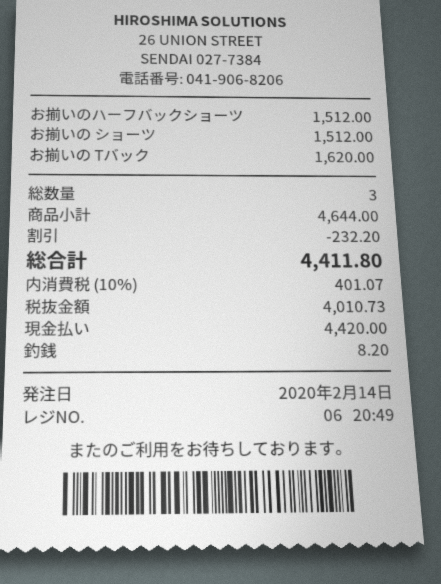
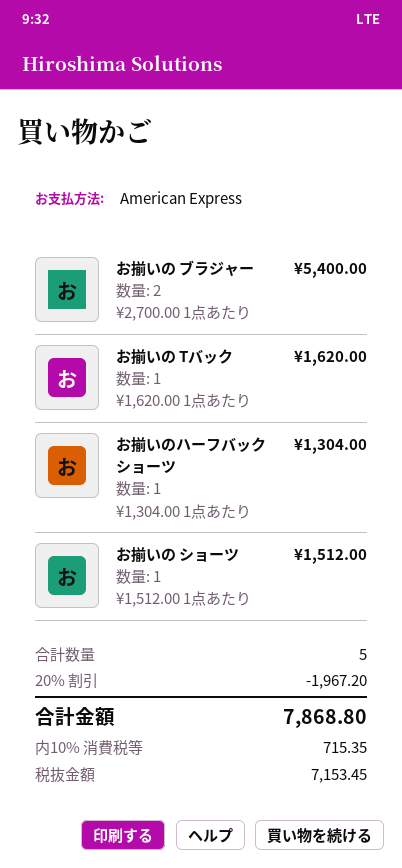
payment method: cash -> American Express
お揃いのハーフバックショーツ: 1 for 1512.00 -> 1 for 1304.00
お揃いの ブラジャー: none -> 2 for 5400.00
total quantity: 3 -> 5
discount: 232.20 -> 1967.20
net: 4010.73 -> 7153.45
tax: 10% = 401.07 -> 10% = 715.35
total: 4411.80 -> 7868.80

